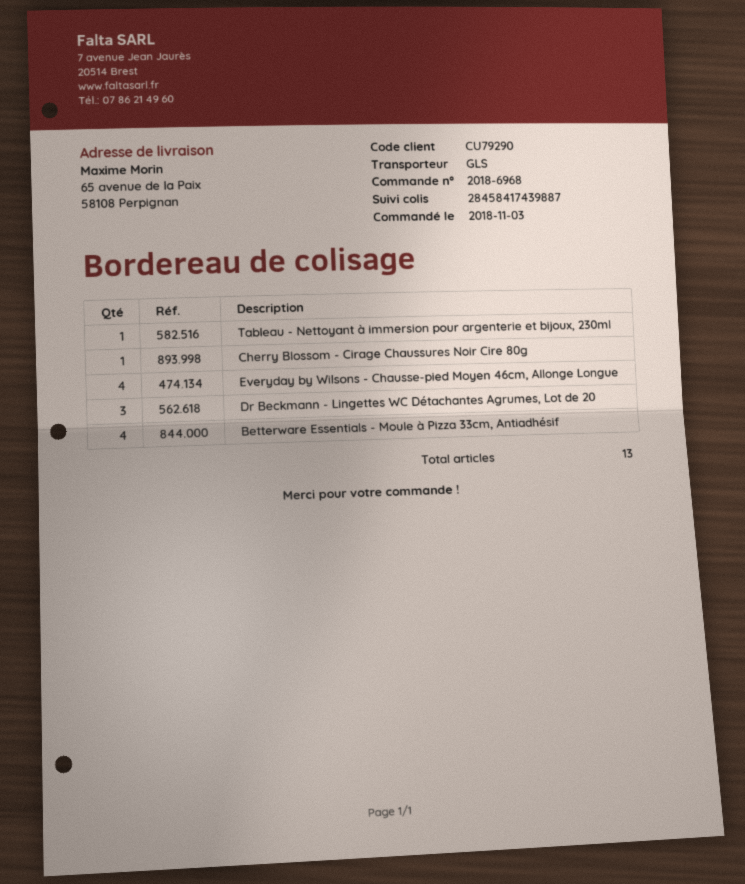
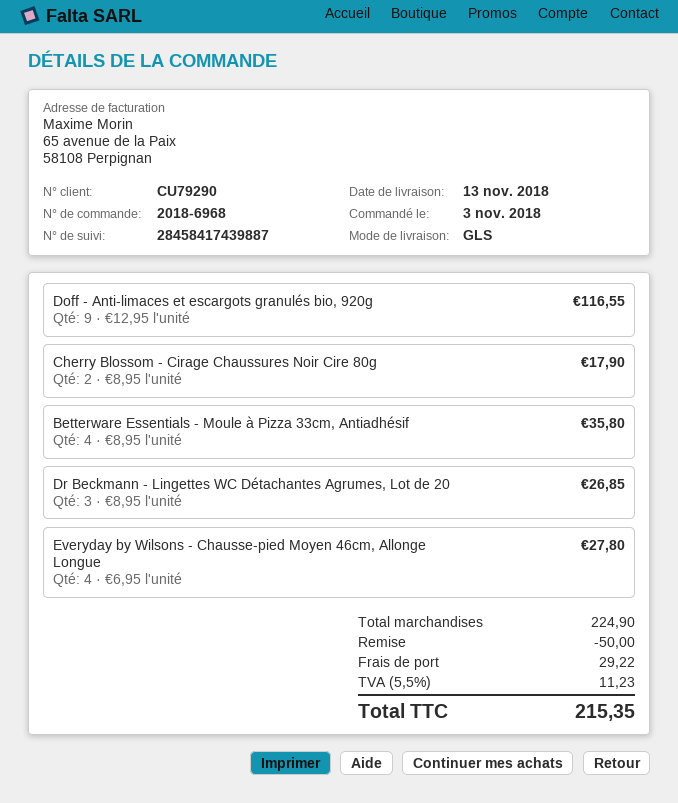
Tableau - Nettoyant à immersion pour argenterie et bijoux, 230ml: 1 -> none
Cherry Blossom - Cirage Chaussures Noir Cire 80g: 1 -> 2
Doff - Anti-limaces et escargots granulés bio, 920g: none -> 9

